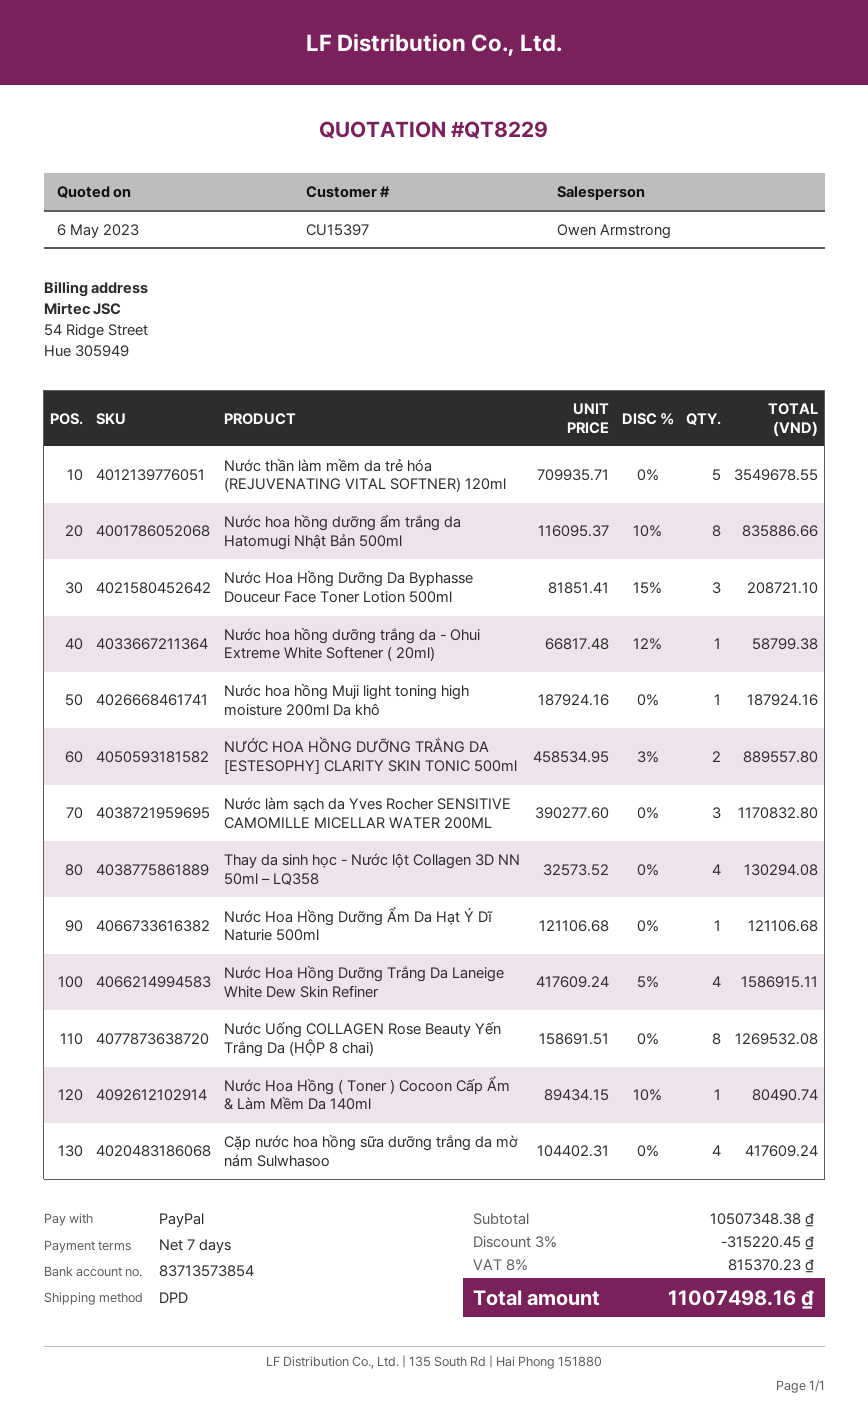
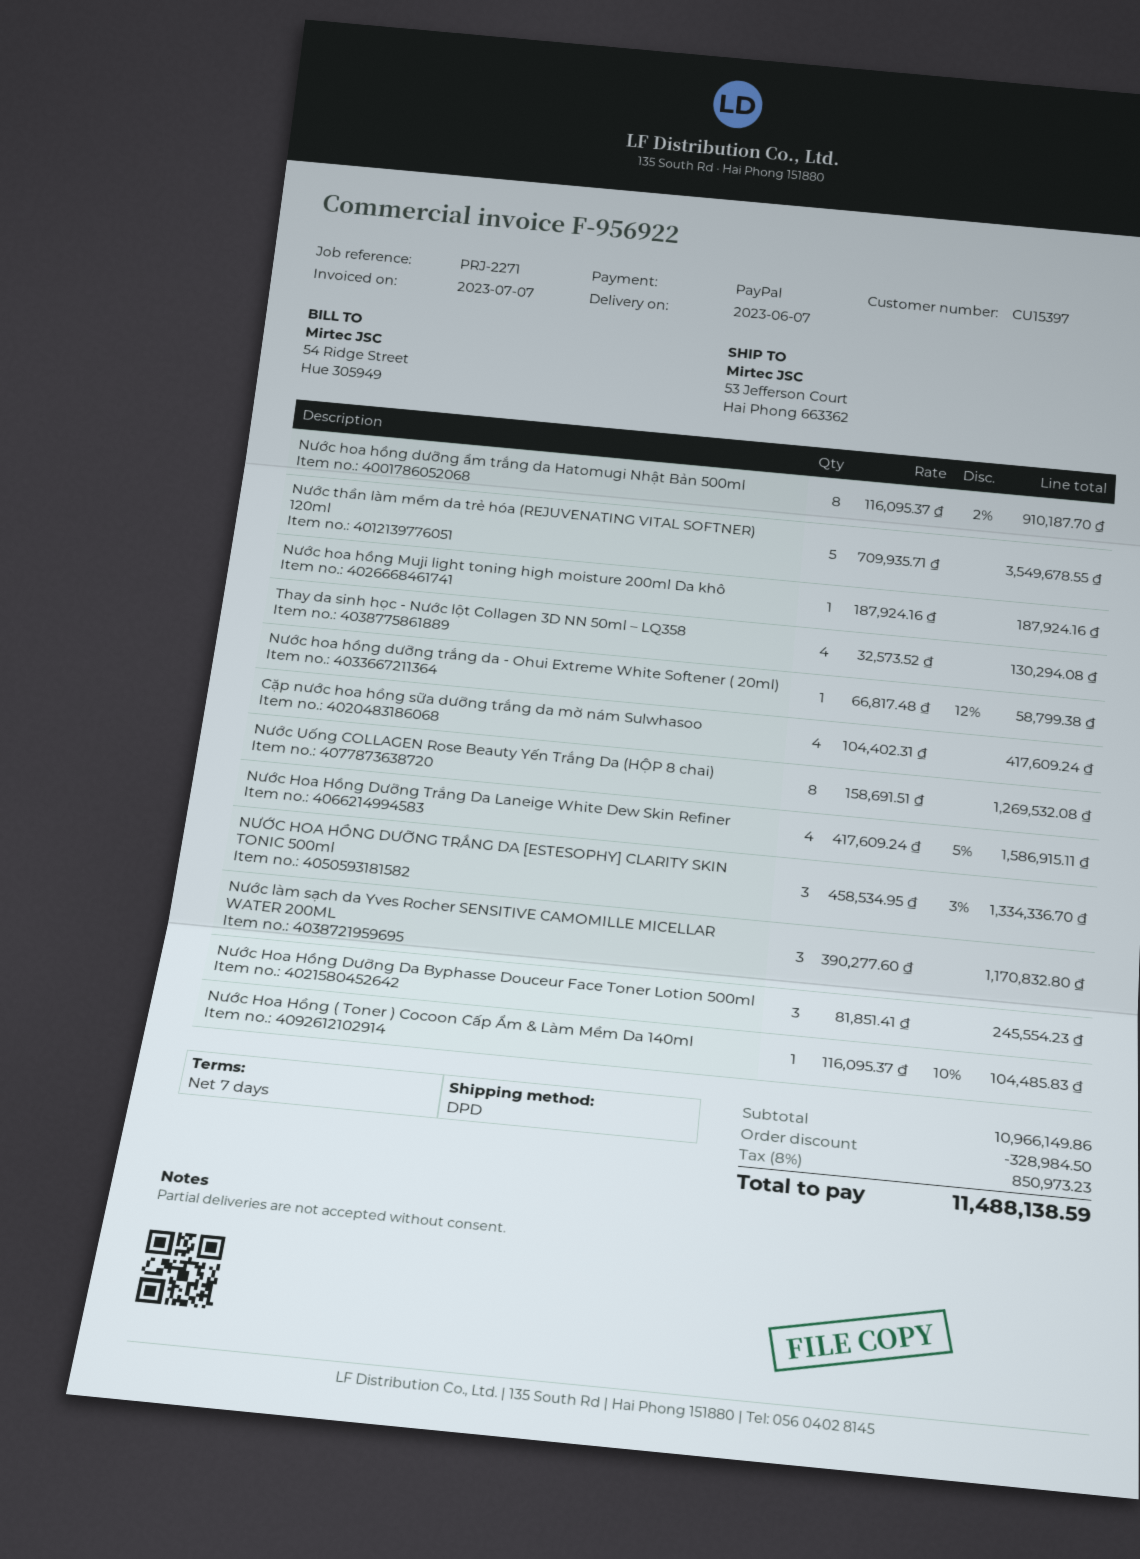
Nước hoa hồng dưỡng ẩm trắng da Hatomugi Nhật Bản 500ml: 8 x 116095.37 - 10% = 835886.66 -> 8 x 116095.37 - 2% = 910187.70
Nước Hoa Hồng Dưỡng Da Byphasse Douceur Face Toner Lotion 500ml: 3 x 81851.41 - 15% = 208721.10 -> 3 x 81851.41 = 245554.23
NƯỚC HOA HỒNG DƯỠNG TRẮNG DA [ESTESOPHY] CLARITY SKIN TONIC 500ml: 2 x 458534.95 - 3% = 889557.80 -> 3 x 458534.95 - 3% = 1334336.70
Nước Hoa Hồng Dưỡng Ẩm Da Hạt Ý Dĩ Naturie 500ml: 1 x 121106.68 = 121106.68 -> none
Nước Hoa Hồng ( Toner ) Cocoon Cấp Ẩm & Làm Mềm Da 140ml: 1 x 89434.15 - 10% = 80490.74 -> 1 x 116095.37 - 10% = 104485.83
subtotal: 10507348.38 -> 10966149.86
discount: 315220.45 -> 328984.50
tax: 8% = 815370.23 -> 8% = 850973.23
total: 11007498.16 -> 11488138.59

